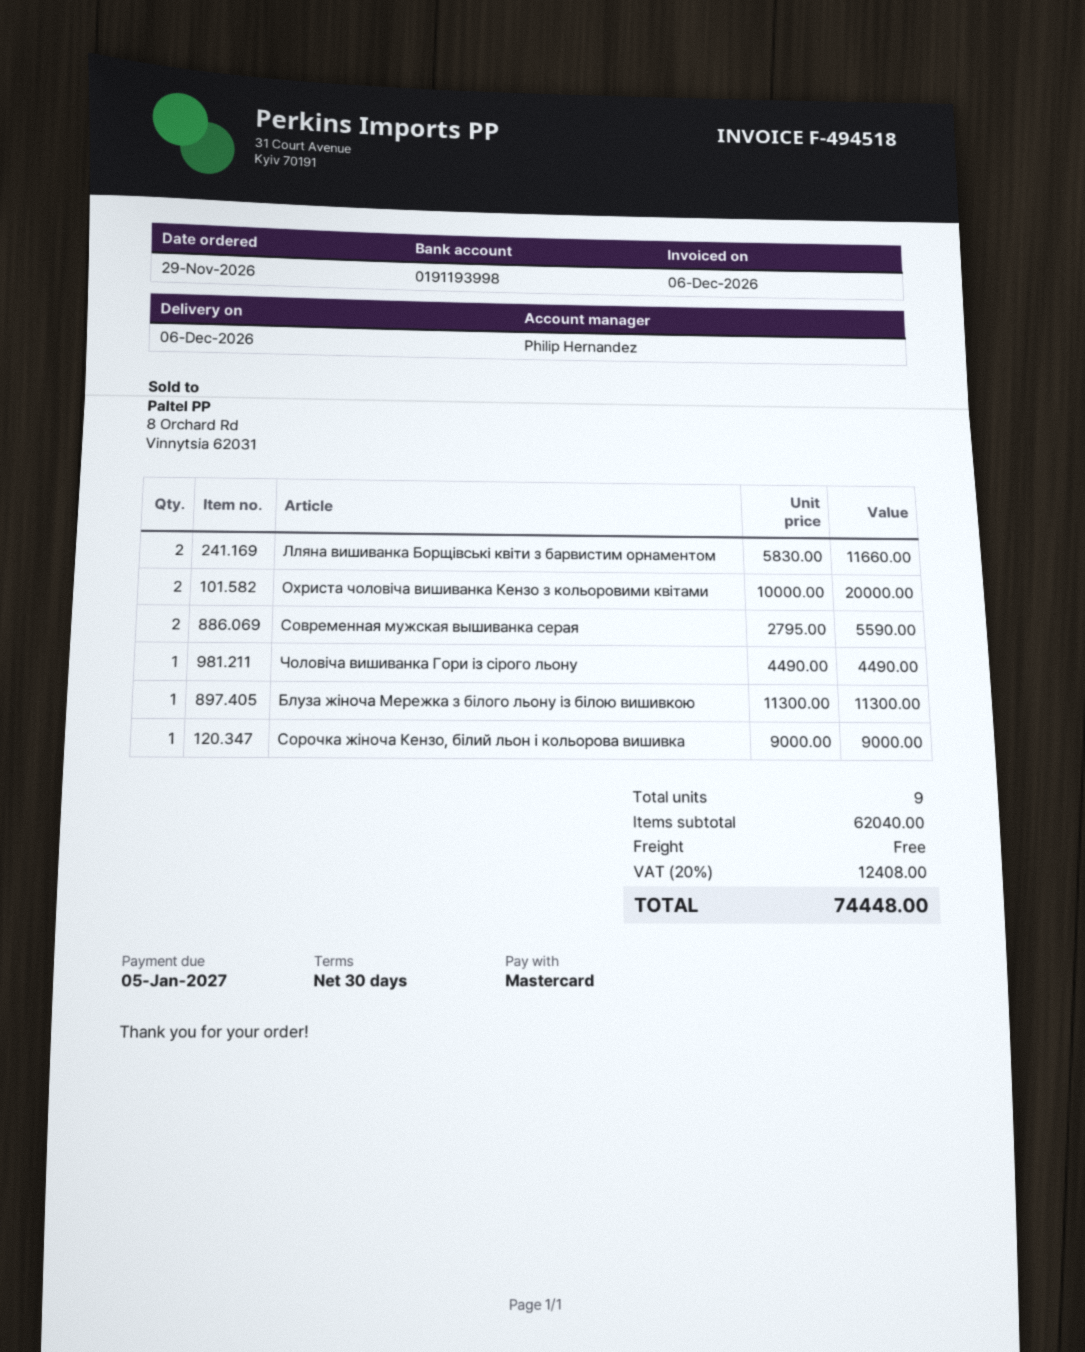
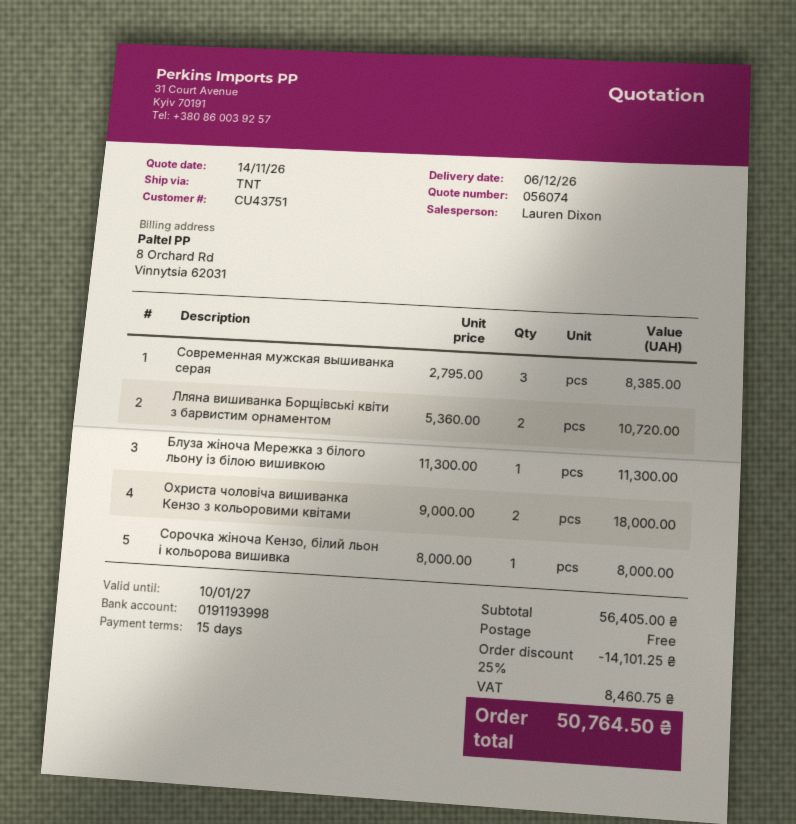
payment terms: 30 days -> 15 days
sales rep: Philip Hernandez -> Lauren Dixon
Лляна вишиванка Борщівські квіти з барвистим орнаментом: 2 x 5830.00 = 11660.00 -> 2 x 5360.00 = 10720.00
Охриста чоловіча вишиванка Кензо з кольоровими квітами: 2 x 10000.00 = 20000.00 -> 2 x 9000.00 = 18000.00
Современная мужская вышиванка серая: 2 x 2795.00 = 5590.00 -> 3 x 2795.00 = 8385.00
Чоловіча вишиванка Гори із сірого льону: 1 x 4490.00 = 4490.00 -> none
Сорочка жіноча Кензо, білий льон і кольорова вишивка: 1 x 9000.00 = 9000.00 -> 1 x 8000.00 = 8000.00
subtotal: 62040.00 -> 56405.00
discount: none -> 25% = 14101.25
tax: 12408.00 -> 8460.75
total: 74448.00 -> 50764.50

